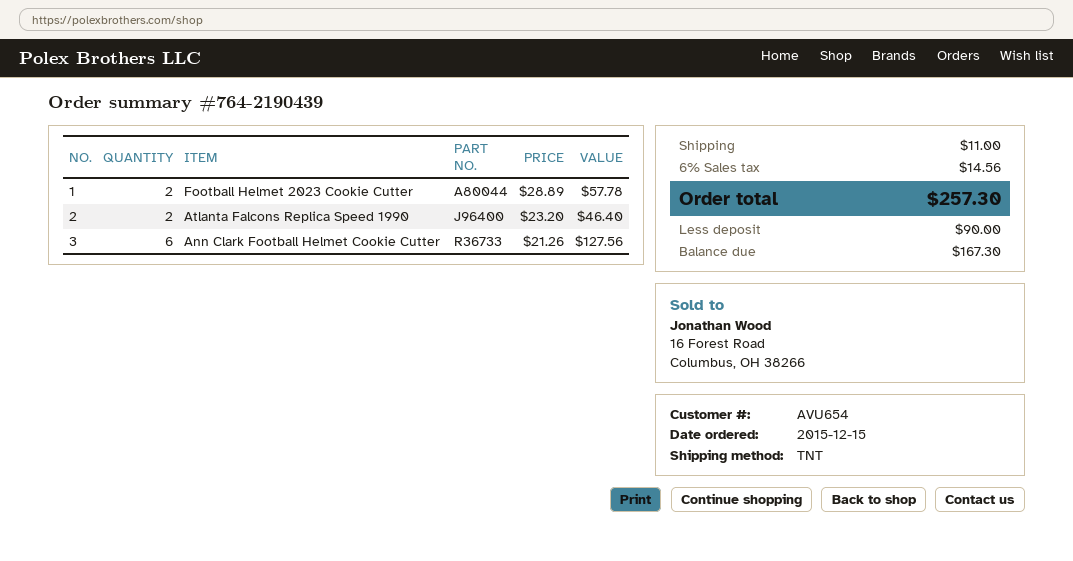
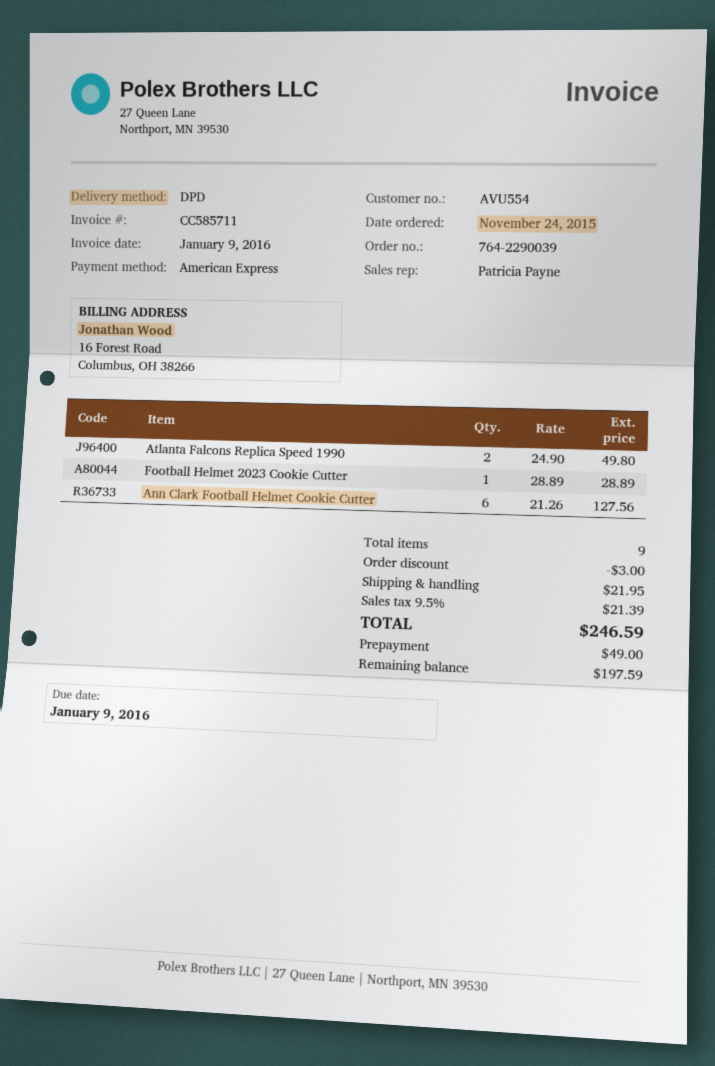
order number: 764-2190439 -> 764-2290039
order date: 2015-12-15 -> 2015-11-24
customer number: AVU654 -> AVU554
shipping method: TNT -> DPD
Football Helmet 2023 Cookie Cutter: 2 x 28.89 = 57.78 -> 1 x 28.89 = 28.89
Atlanta Falcons Replica Speed 1990: 2 x 23.20 = 46.40 -> 2 x 24.90 = 49.80
discount: none -> 3.00
shipping: 11.00 -> 21.95
tax: 6% = 14.56 -> 9.5% = 21.39
total: 257.30 -> 246.59
deposit: 90.00 -> 49.00
balance: 167.30 -> 197.59

